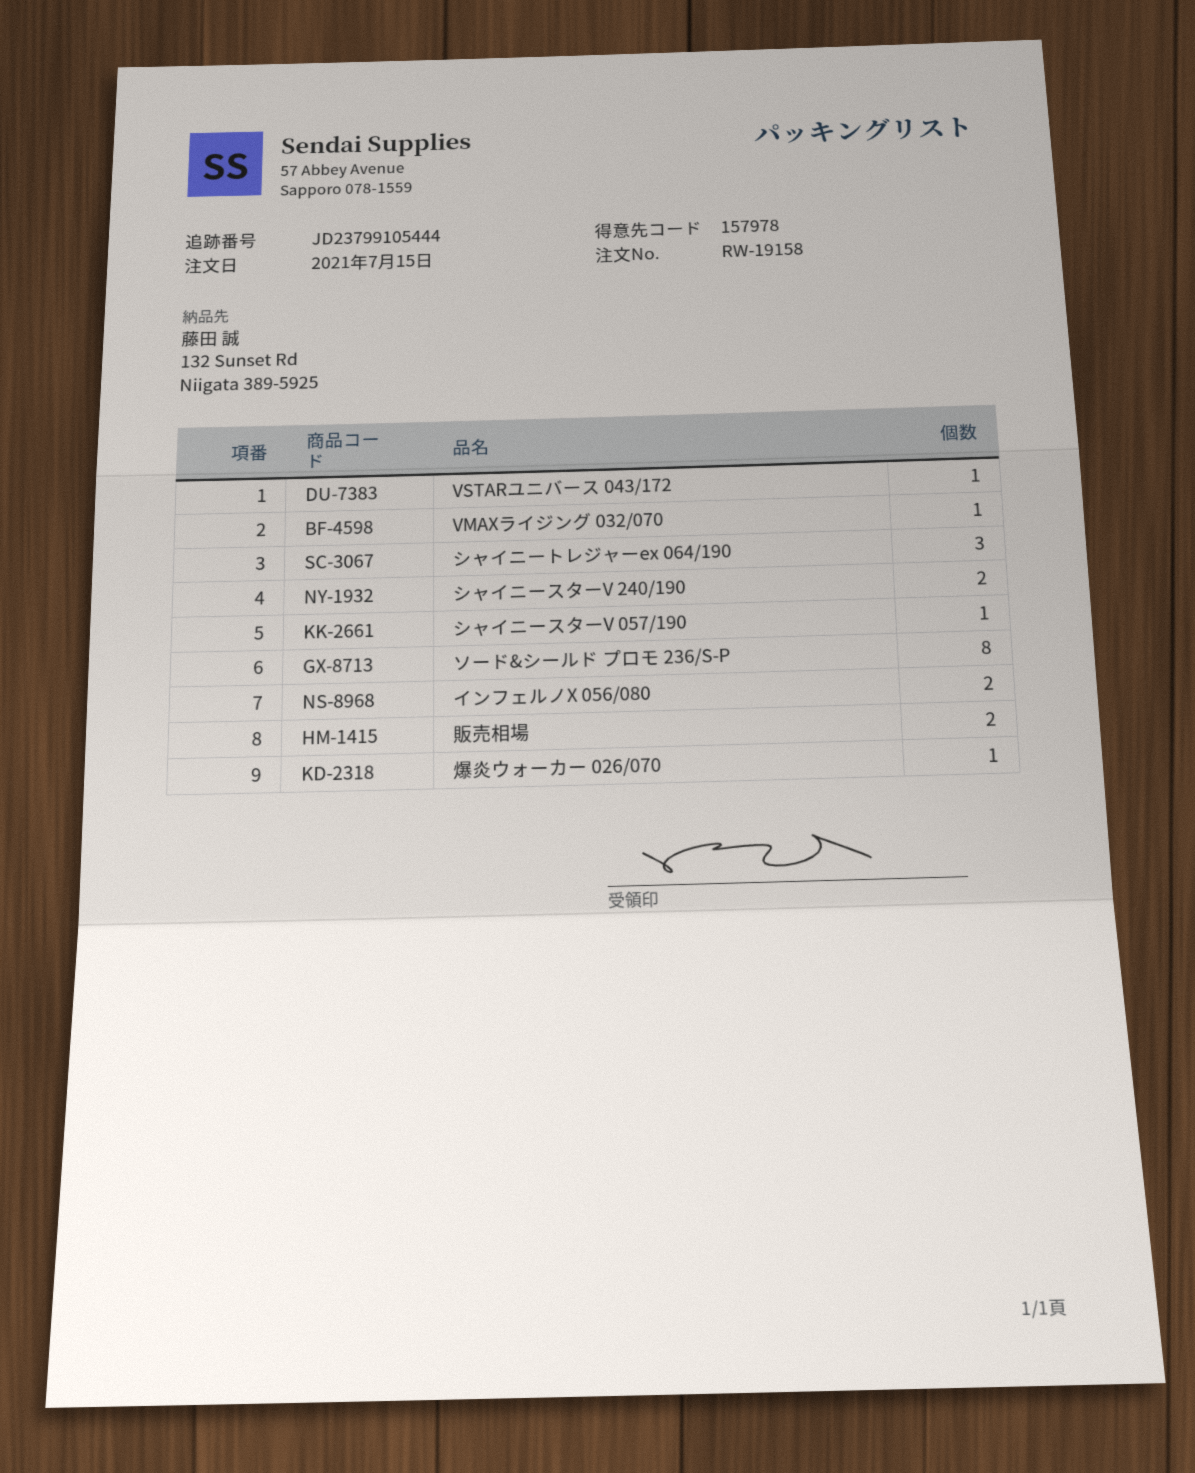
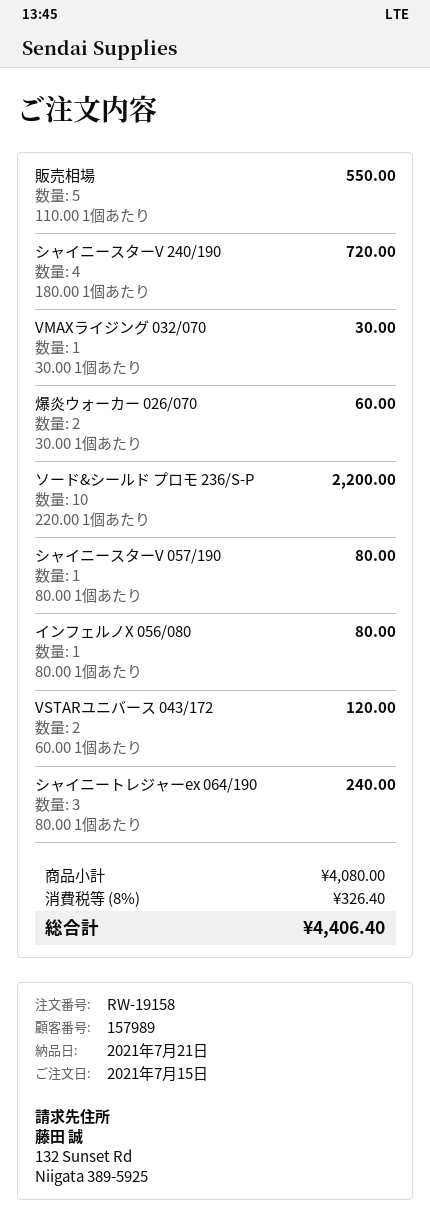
customer number: 157978 -> 157989
VSTARユニバース 043/172: 1 -> 2
シャイニースターV 240/190: 2 -> 4
ソード&シールド プロモ 236/S-P: 8 -> 10
インフェルノX 056/080: 2 -> 1
販売相場: 2 -> 5
爆炎ウォーカー 026/070: 1 -> 2

